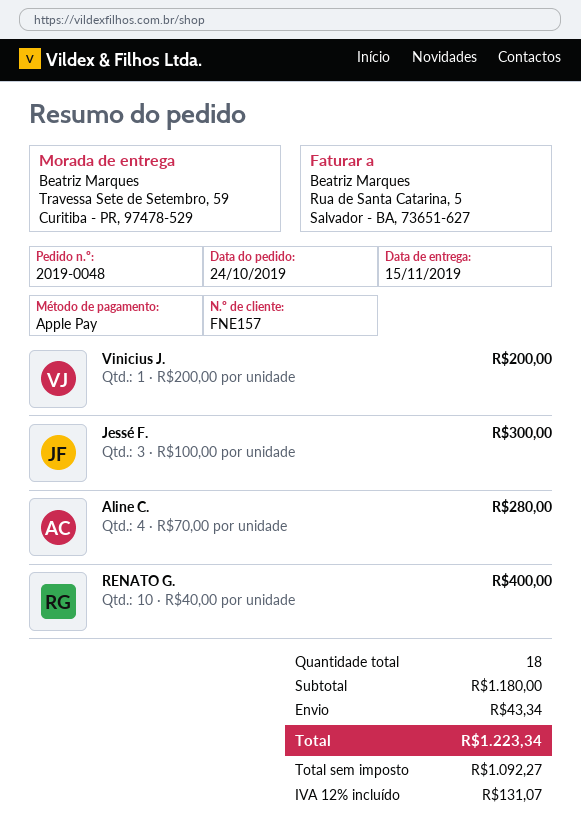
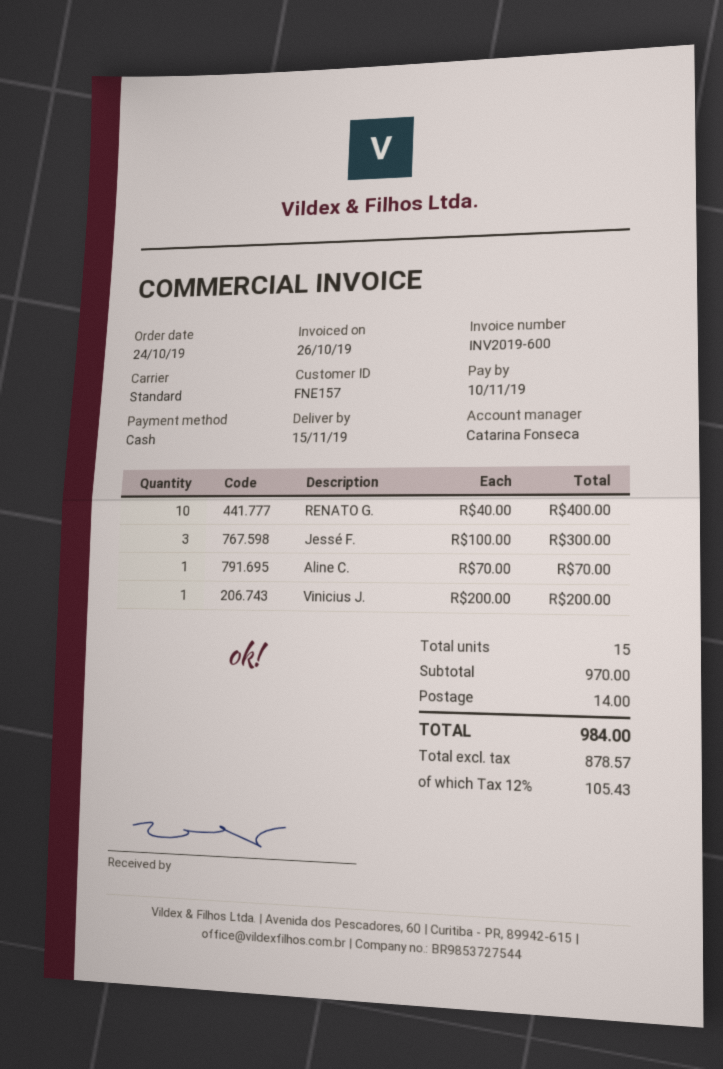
payment method: Apple Pay -> cash
Aline C.: 4 x 70.00 = 280.00 -> 1 x 70.00 = 70.00
total quantity: 18 -> 15
subtotal: 1180.00 -> 970.00
shipping: 43.34 -> 14.00
net: 1092.27 -> 878.57
tax: 12% = 131.07 -> 12% = 105.43
total: 1223.34 -> 984.00

